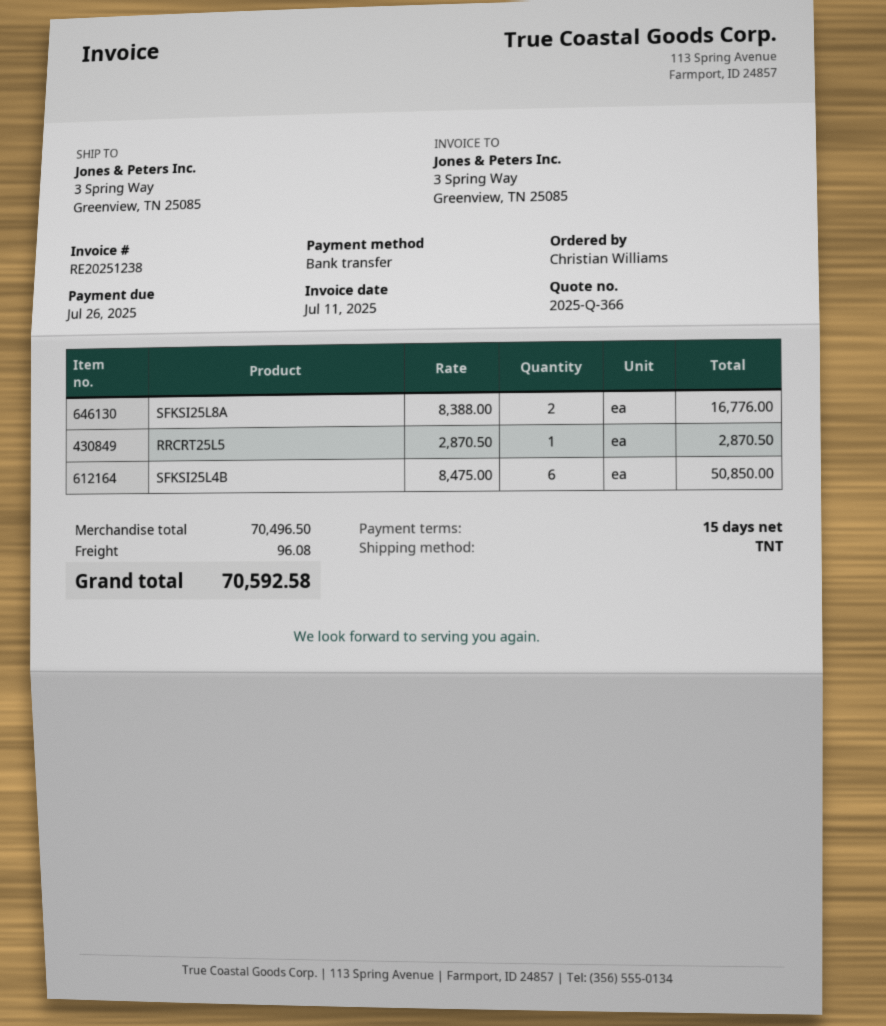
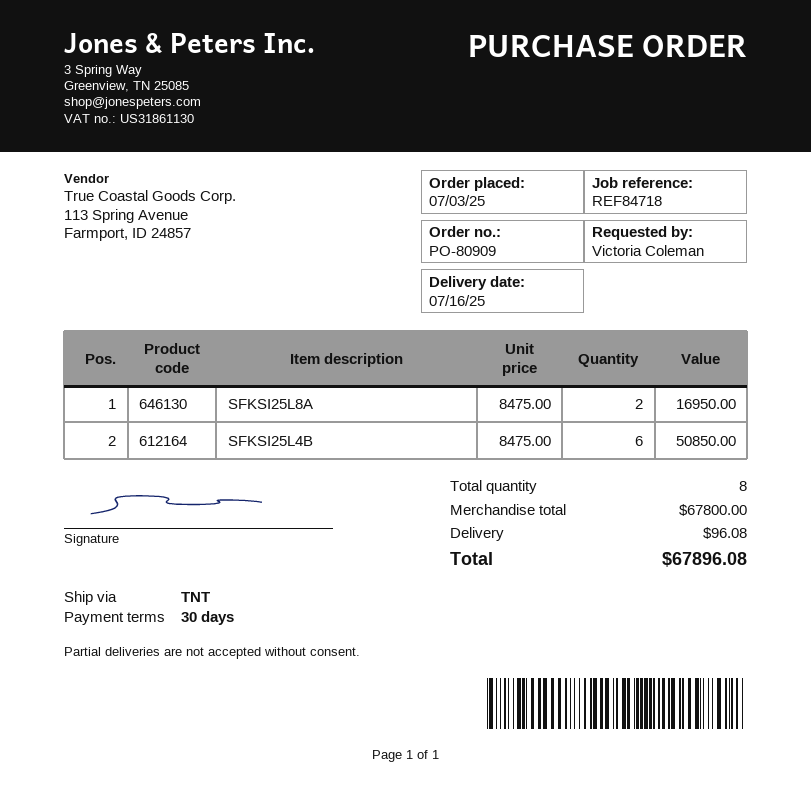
payment terms: 15 days -> 30 days
ordered by: Christian Williams -> Victoria Coleman
SFKSI25L8A: 2 x 8388.00 = 16776.00 -> 2 x 8475.00 = 16950.00
RRCRT25L5: 1 x 2870.50 = 2870.50 -> none
subtotal: 70496.50 -> 67800.00
total: 70592.58 -> 67896.08

